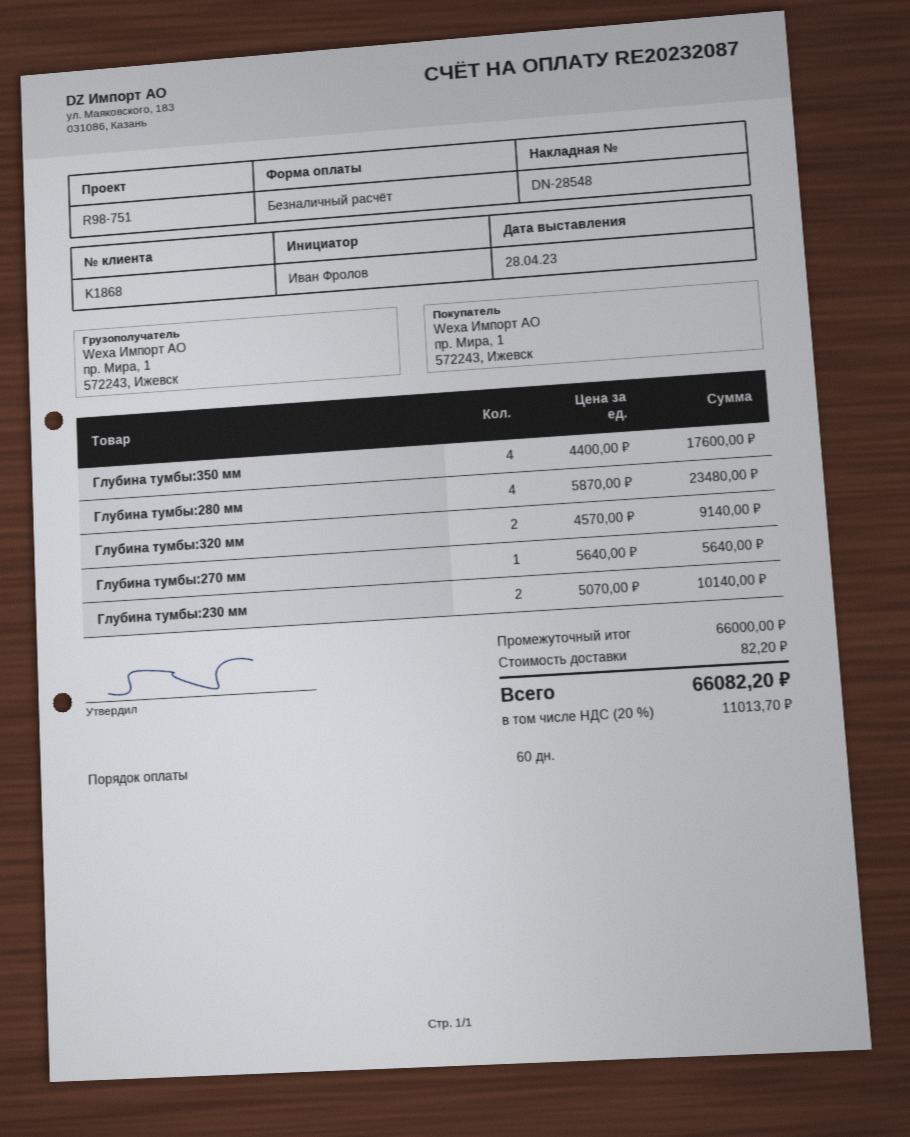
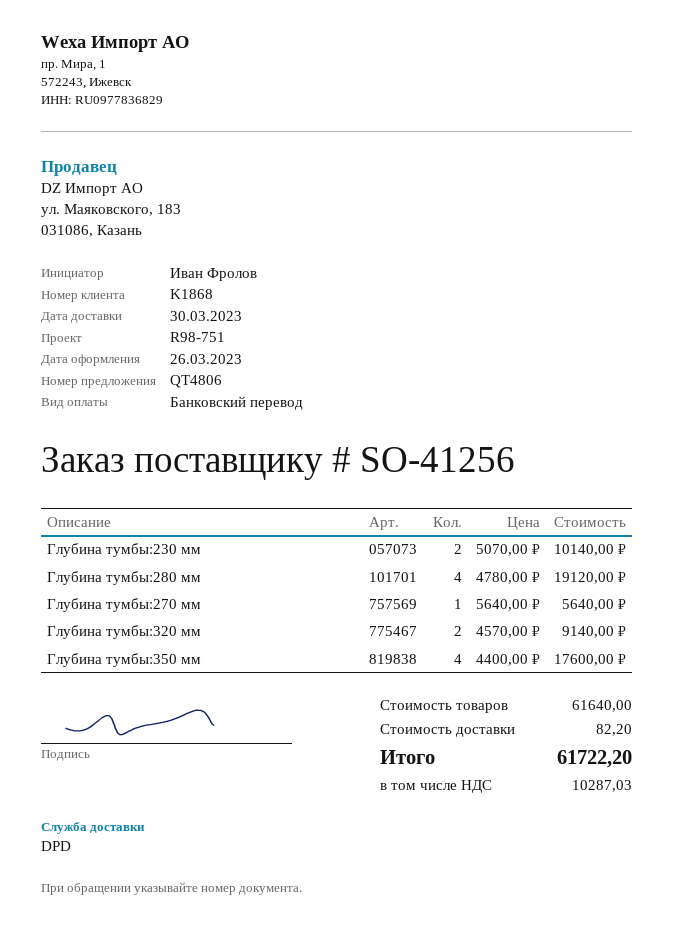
Глубина тумбы:280 мм: 4 x 5870.00 = 23480.00 -> 4 x 4780.00 = 19120.00
subtotal: 66000.00 -> 61640.00
tax: 11013.70 -> 10287.03
total: 66082.20 -> 61722.20

